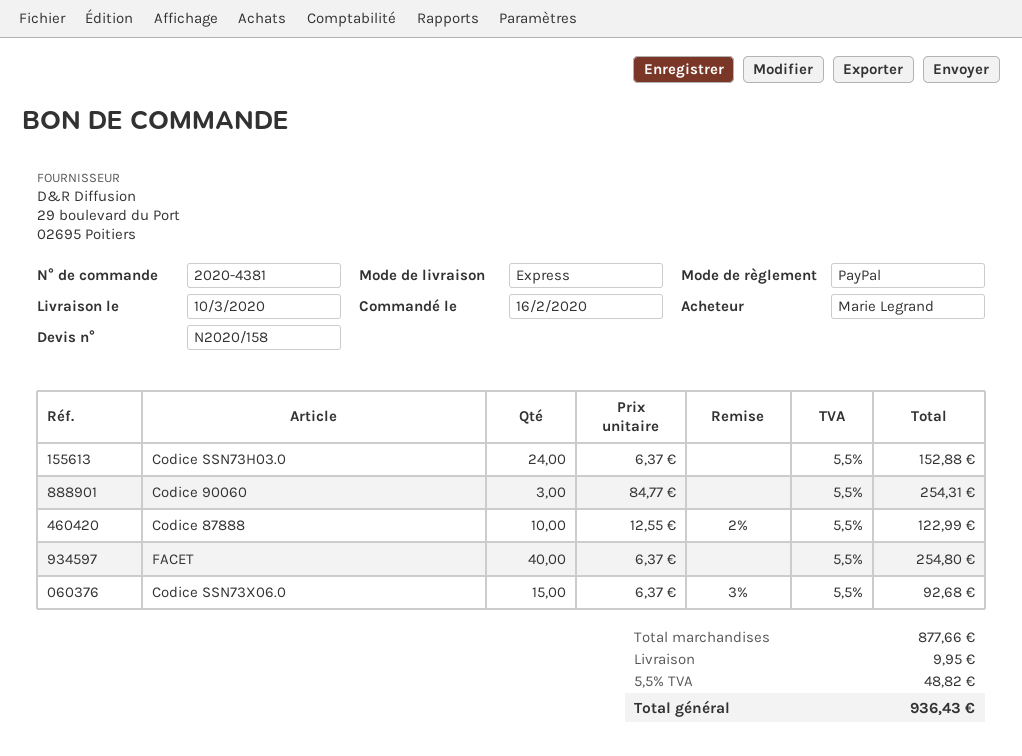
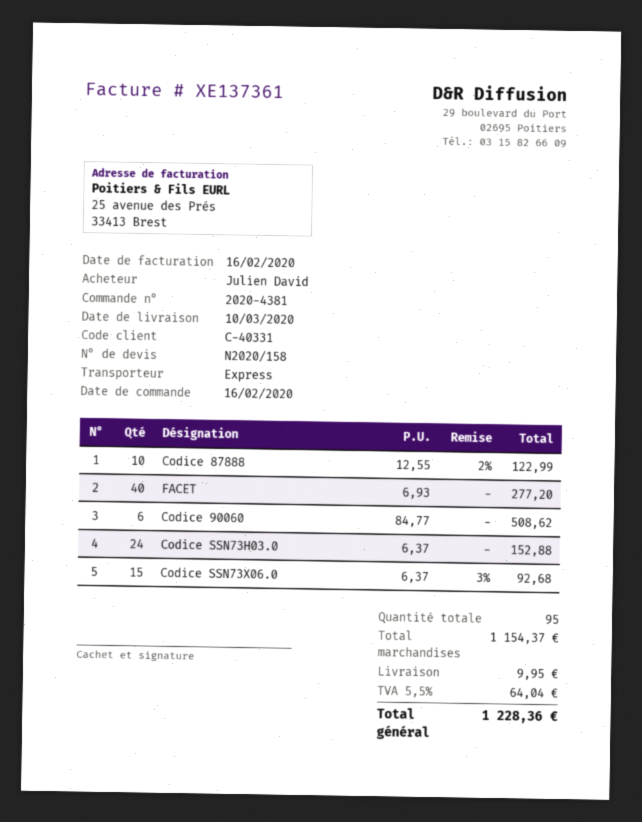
ordered by: Marie Legrand -> Julien David
Codice 90060: 3 x 84.77 = 254.31 -> 6 x 84.77 = 508.62
FACET: 40 x 6.37 = 254.80 -> 40 x 6.93 = 277.20
subtotal: 877.66 -> 1154.37
tax: 5.5% = 48.82 -> 5.5% = 64.04
total: 936.43 -> 1228.36

